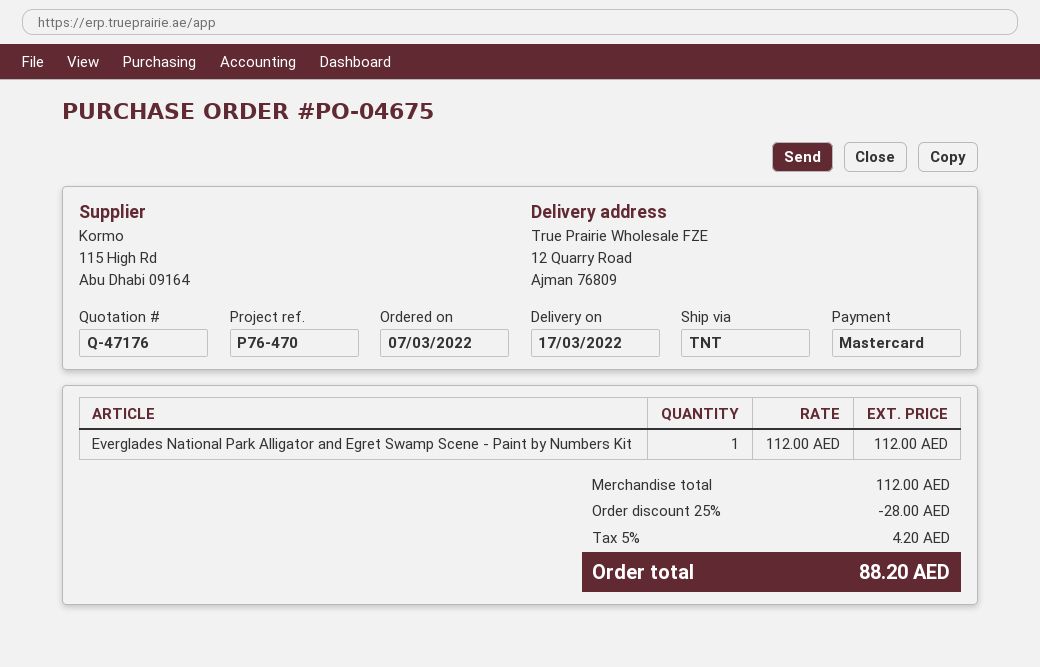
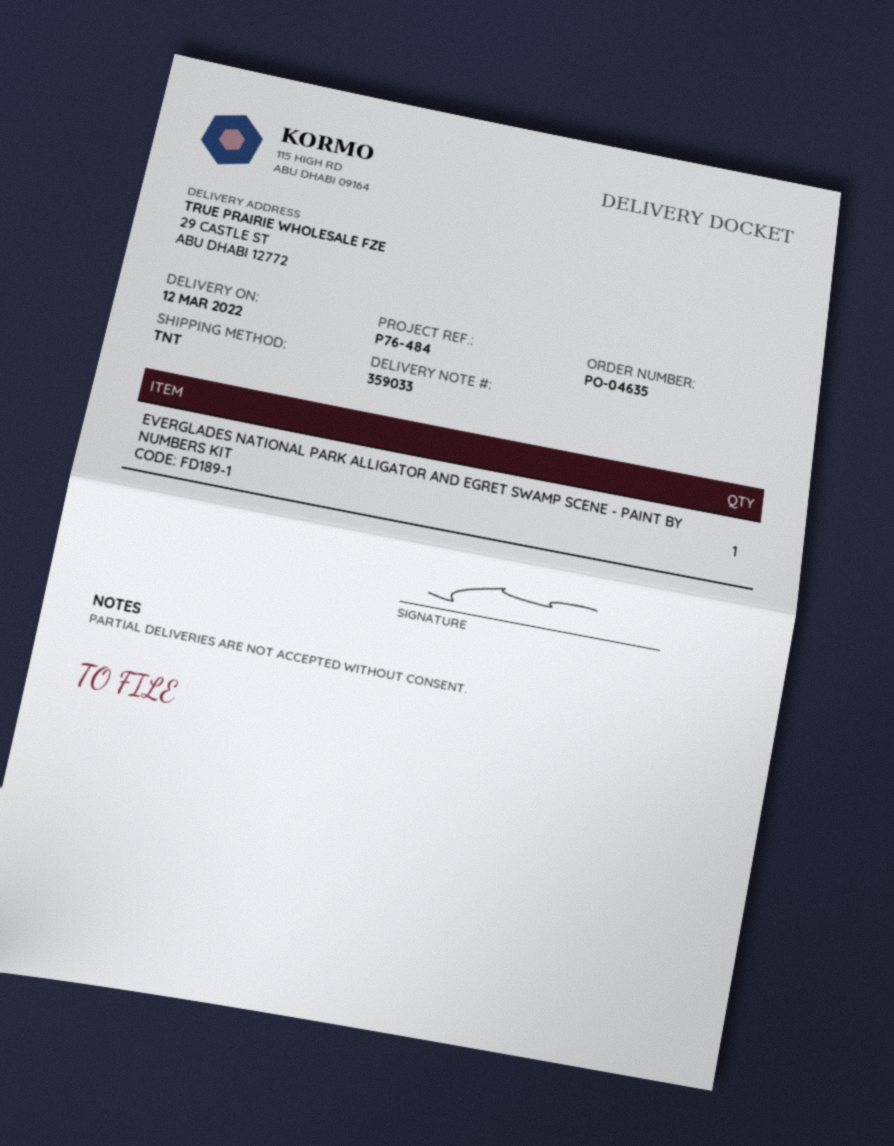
order number: PO-04675 -> PO-04635
delivery date: 2022-03-17 -> 2022-03-12
reference: P76-470 -> P76-484
ship to: 12 Quarry Road, Ajman 76809 -> 29 CASTLE ST, ABU DHABI 12772

